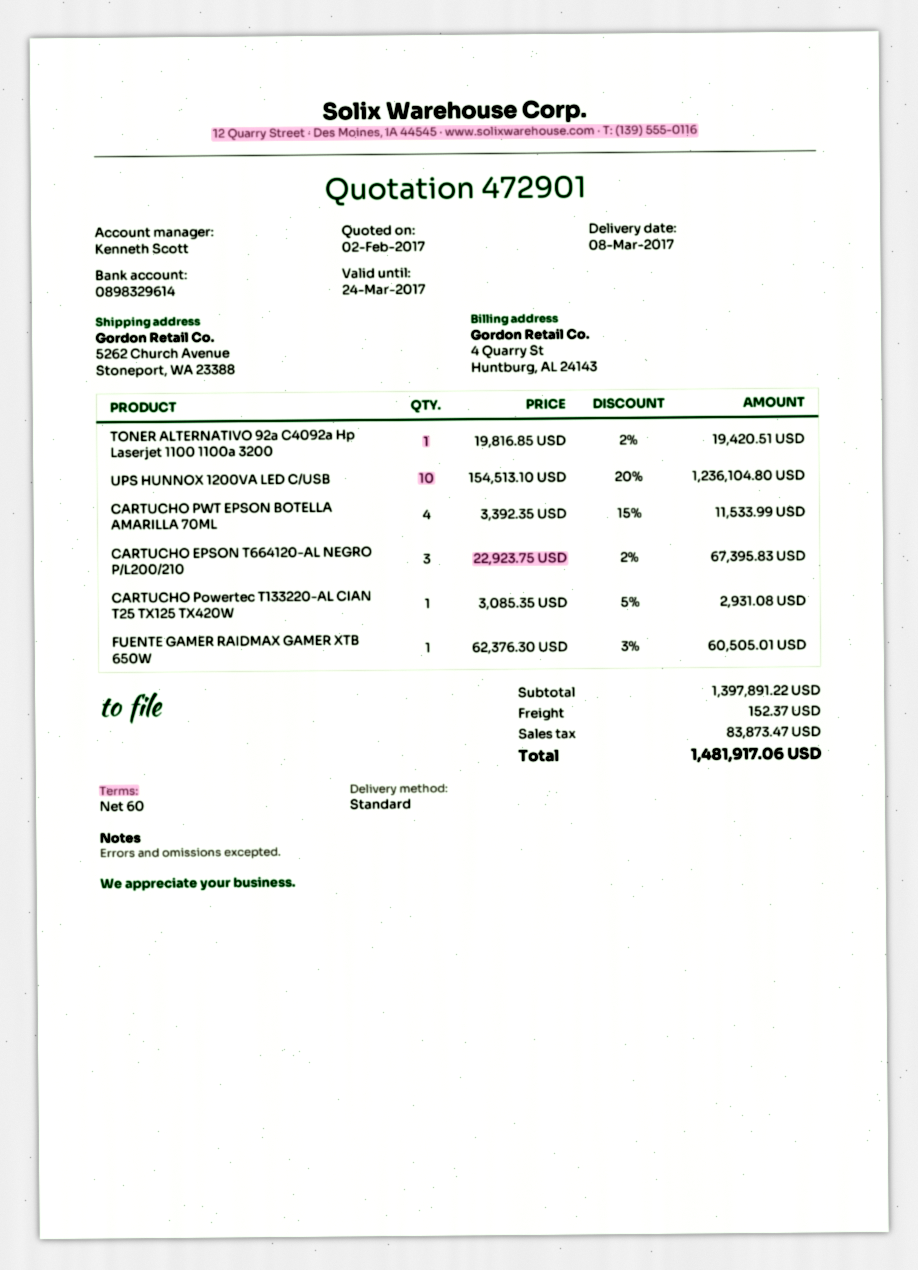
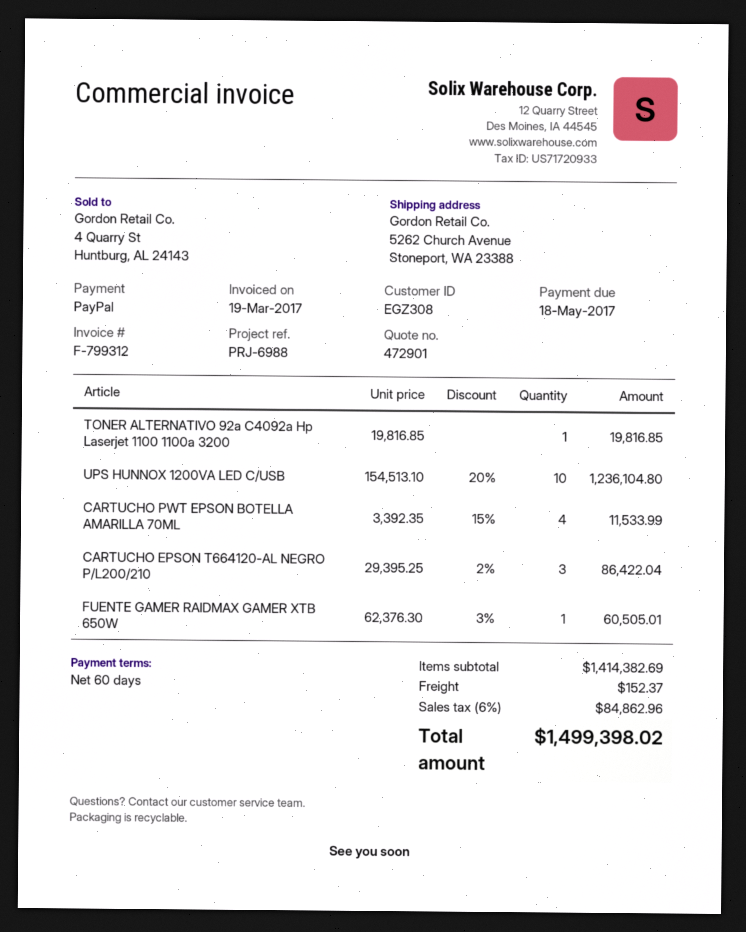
TONER ALTERNATIVO 92a C4092a Hp Laserjet 1100 1100a 3200: 1 x 19816.85 - 2% = 19420.51 -> 1 x 19816.85 = 19816.85
CARTUCHO EPSON T664120-AL NEGRO P/L200/210: 3 x 22923.75 - 2% = 67395.83 -> 3 x 29395.25 - 2% = 86422.04
CARTUCHO Powertec T133220-AL CIAN T25 TX125 TX420W: 1 x 3085.35 - 5% = 2931.08 -> none
subtotal: 1397891.22 -> 1414382.69
tax: 83873.47 -> 84862.96
total: 1481917.06 -> 1499398.02

